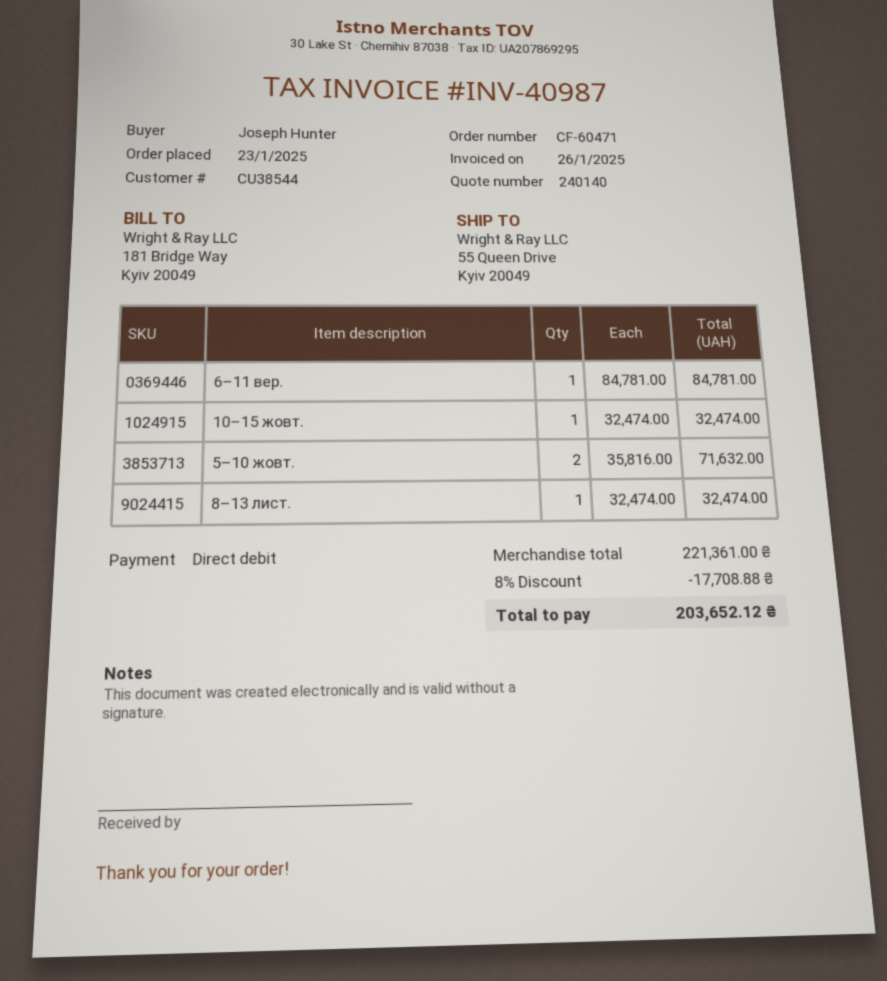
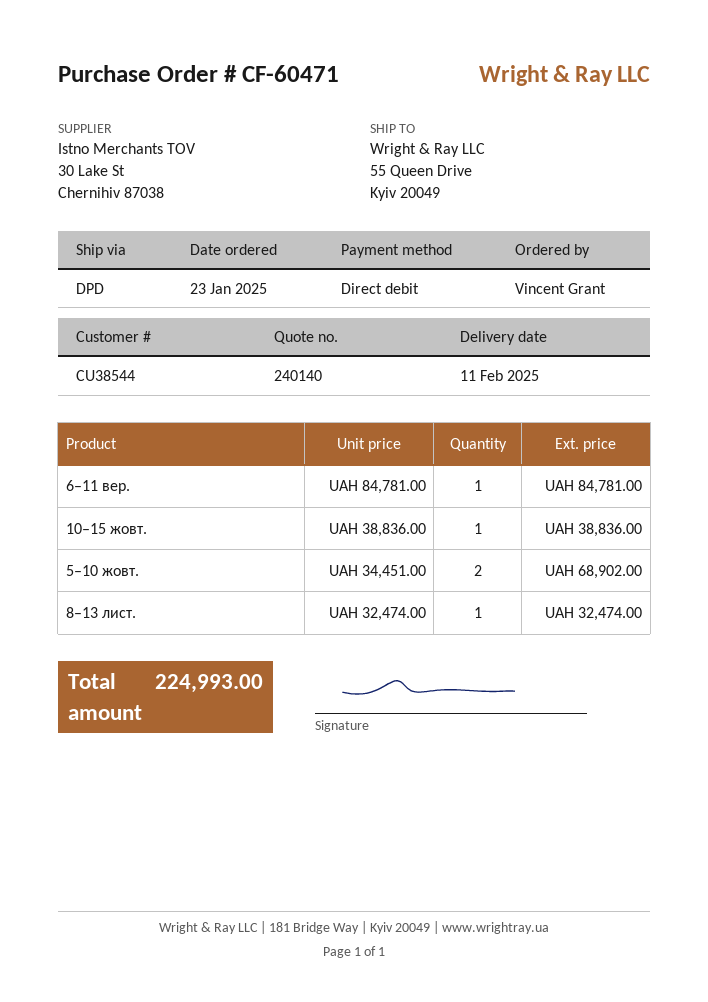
ordered by: Joseph Hunter -> Vincent Grant
10–15 жовт.: 1 x 32474.00 = 32474.00 -> 1 x 38836.00 = 38836.00
5–10 жовт.: 2 x 35816.00 = 71632.00 -> 2 x 34451.00 = 68902.00
discount: 8% = 17708.88 -> none
total: 203652.12 -> 224993.00

